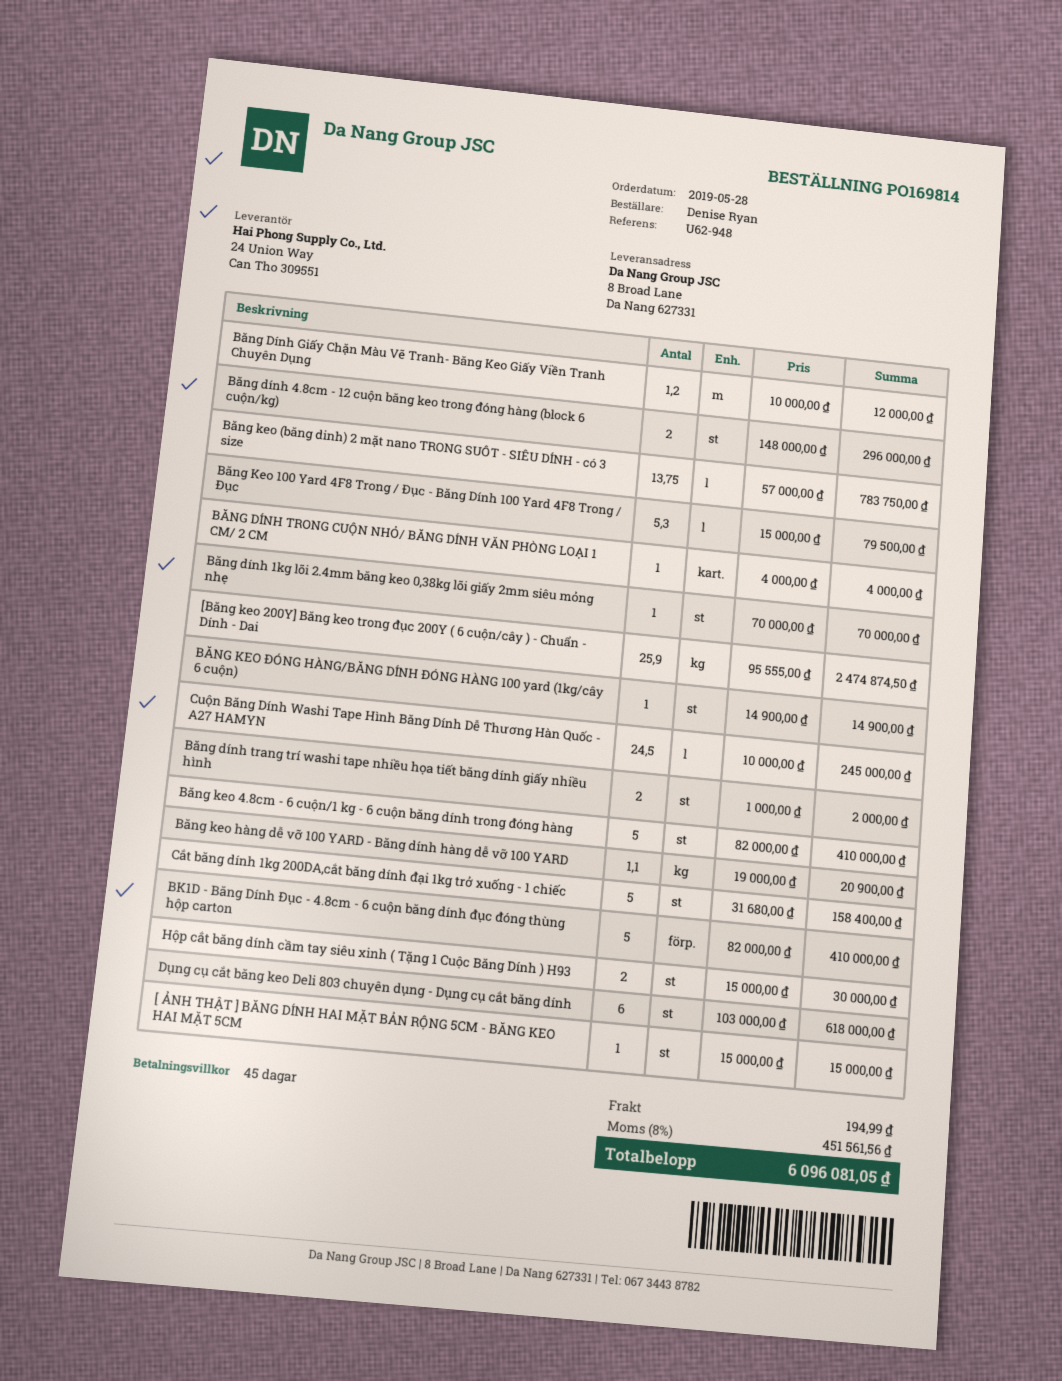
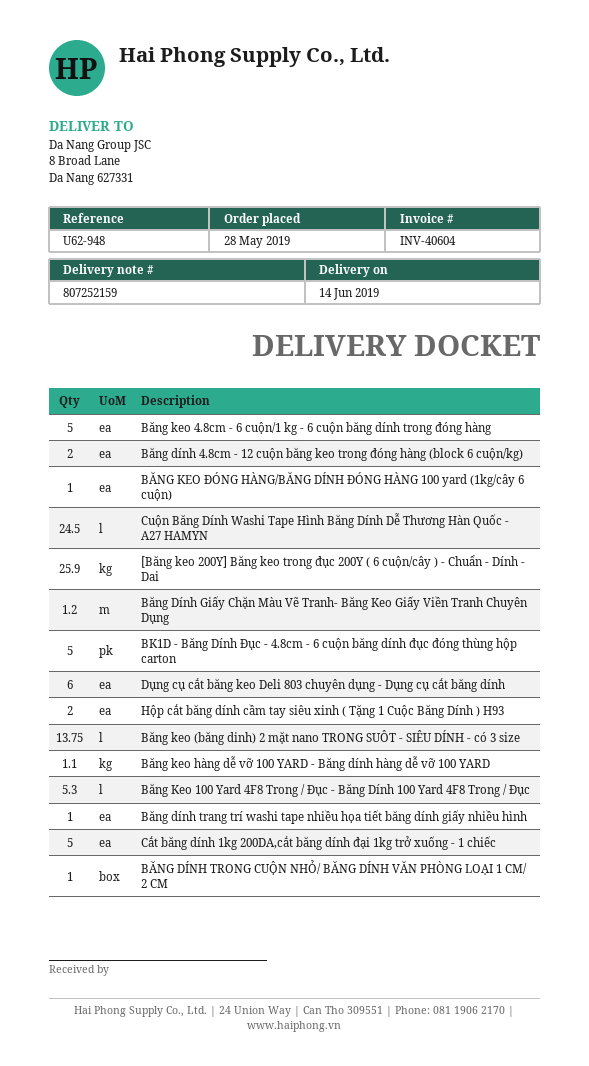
Băng dính 1kg lõi 2.4mm băng keo 0,38kg lõi giấy 2mm siêu mỏng nhẹ: 1 -> none
Băng dính trang trí washi tape nhiều họa tiết băng dính giấy nhiều hình: 2 -> 1
[ ẢNH THẬT ] BĂNG DÍNH HAI MẶT BẢN RỘNG 5CM - BĂNG KEO HAI MẶT 5CM: 1 -> none

